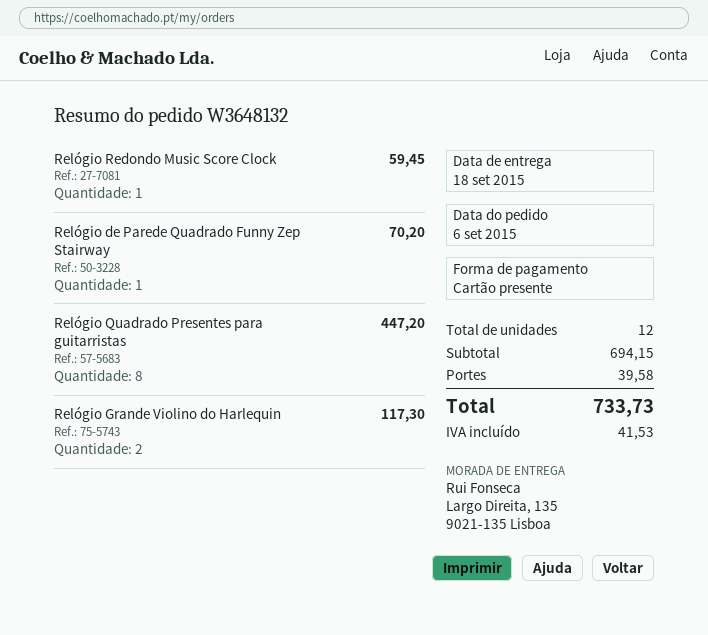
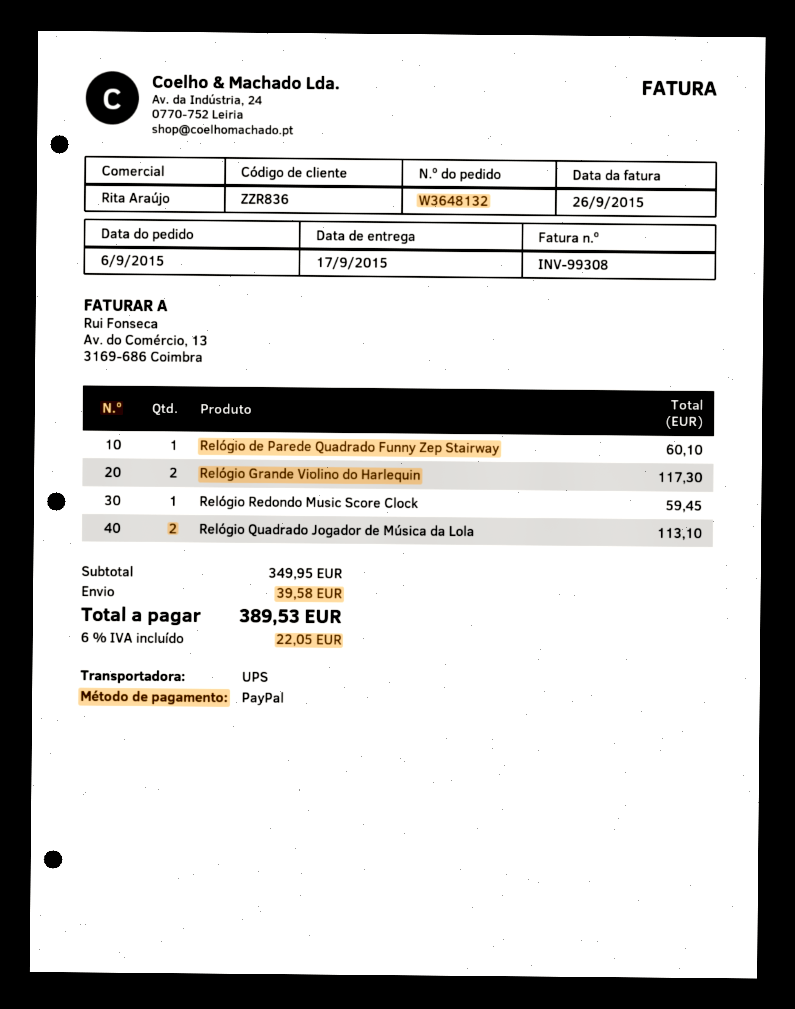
delivery date: 2015-09-18 -> 2015-09-17
payment method: gift card -> PayPal
Relógio de Parede Quadrado Funny Zep Stairway: 1 for 70.20 -> 1 for 60.10
Relógio Quadrado Presentes para guitarristas: 8 for 447.20 -> none
Relógio Quadrado Jogador de Música da Lola: none -> 2 for 113.10
subtotal: 694.15 -> 349.95
tax: 41.53 -> 22.05
total: 733.73 -> 389.53

